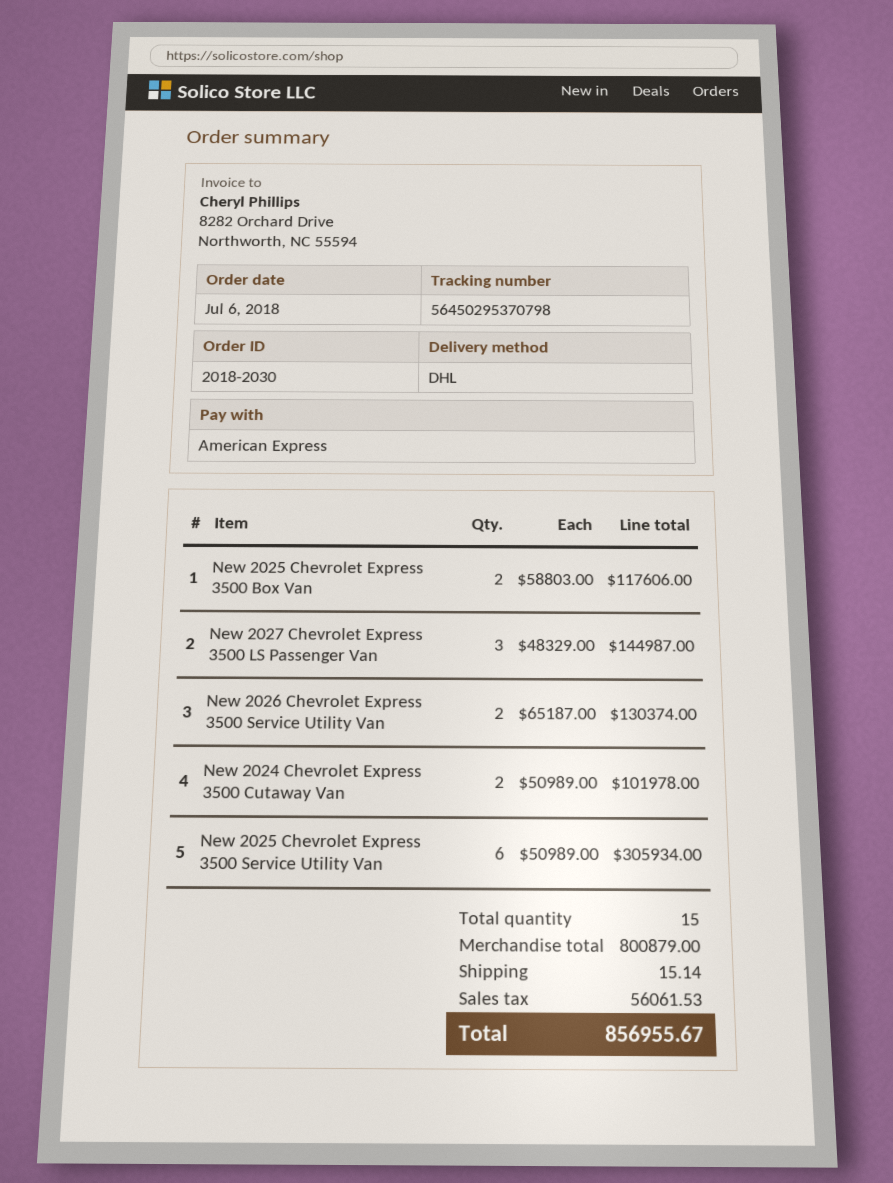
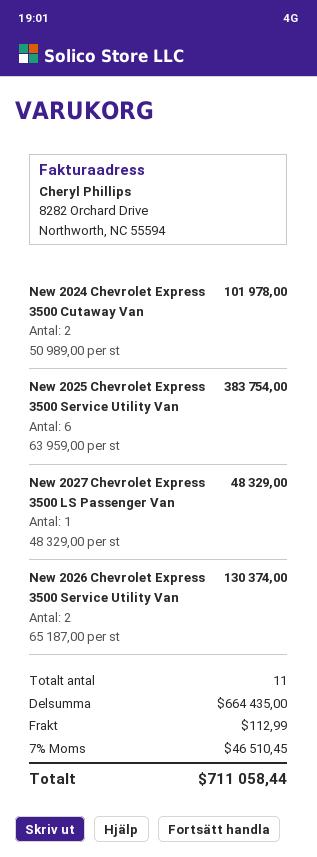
New 2025 Chevrolet Express 3500 Box Van: 2 x 58803.00 = 117606.00 -> none
New 2027 Chevrolet Express 3500 LS Passenger Van: 3 x 48329.00 = 144987.00 -> 1 x 48329.00 = 48329.00
New 2025 Chevrolet Express 3500 Service Utility Van: 6 x 50989.00 = 305934.00 -> 6 x 63959.00 = 383754.00
total quantity: 15 -> 11
subtotal: 800879.00 -> 664435.00
shipping: 15.14 -> 112.99
tax: 56061.53 -> 46510.45
total: 856955.67 -> 711058.44

